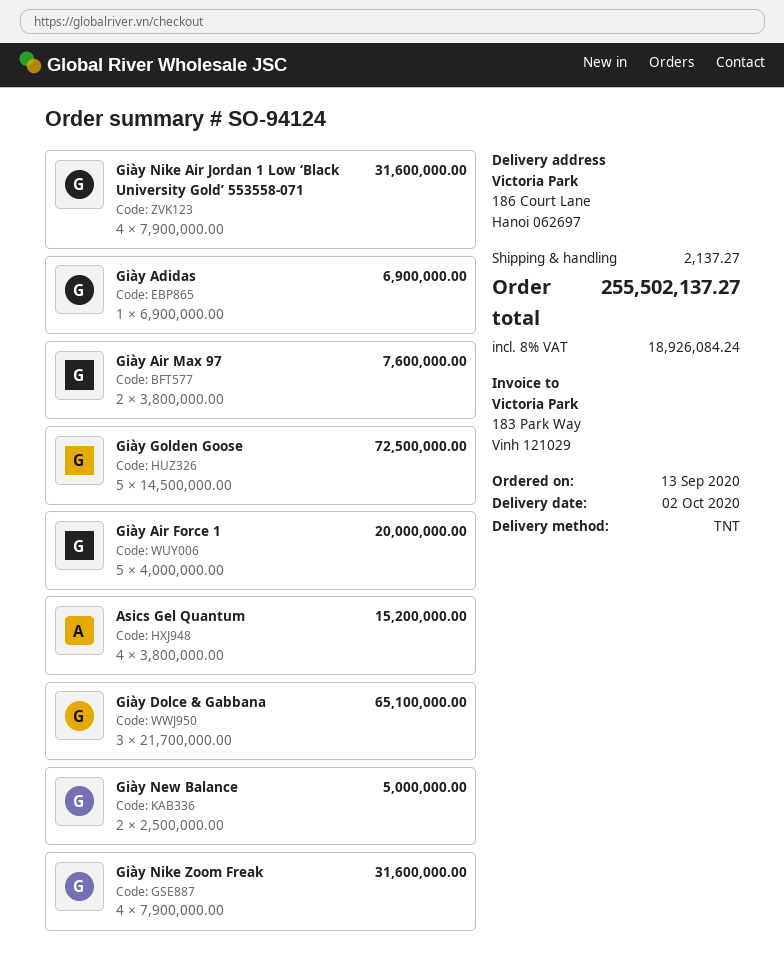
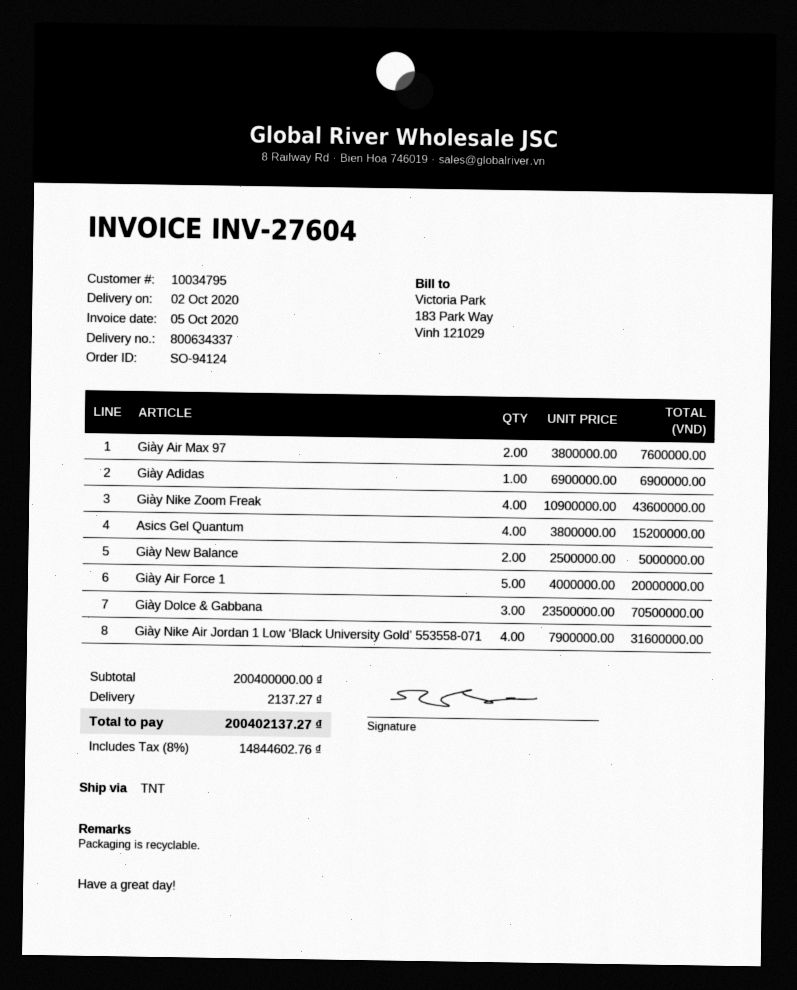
Giày Golden Goose: 5 x 14500000.00 = 72500000.00 -> none
Giày Dolce & Gabbana: 3 x 21700000.00 = 65100000.00 -> 3 x 23500000.00 = 70500000.00
Giày Nike Zoom Freak: 4 x 7900000.00 = 31600000.00 -> 4 x 10900000.00 = 43600000.00
tax: 8% = 18926084.24 -> 8% = 14844602.76
total: 255502137.27 -> 200402137.27

